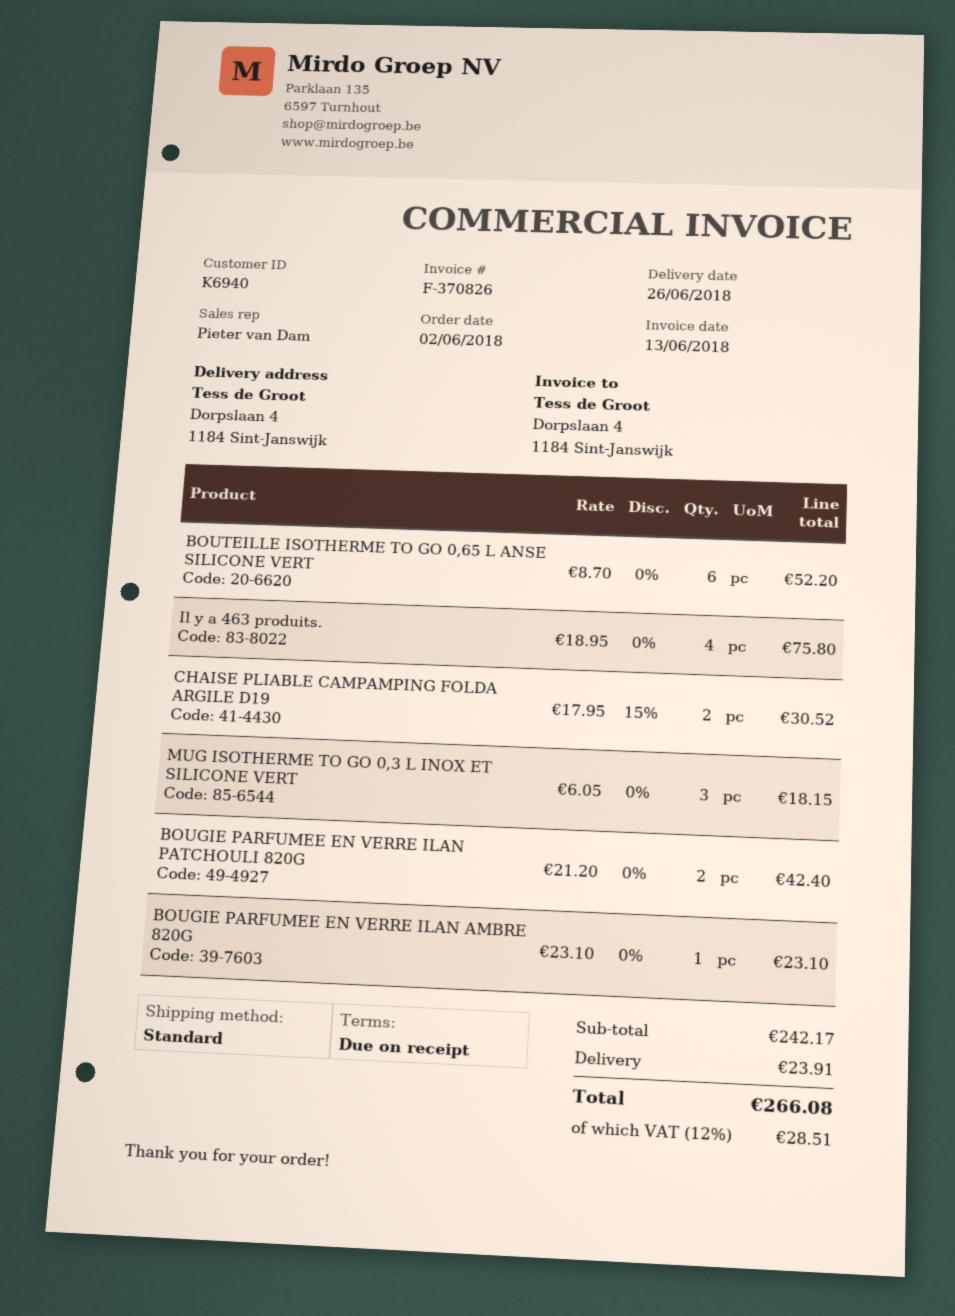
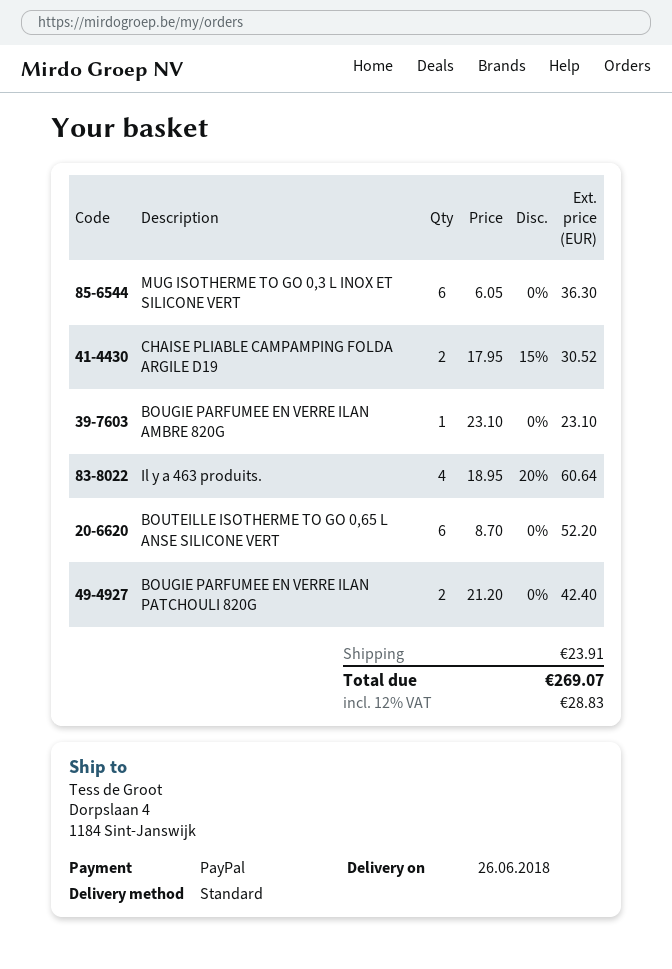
Il y a 463 produits.: 4 x 18.95 = 75.80 -> 4 x 18.95 - 20% = 60.64
MUG ISOTHERME TO GO 0,3 L INOX ET SILICONE VERT: 3 x 6.05 = 18.15 -> 6 x 6.05 = 36.30
tax: 12% = 28.51 -> 12% = 28.83
total: 266.08 -> 269.07

